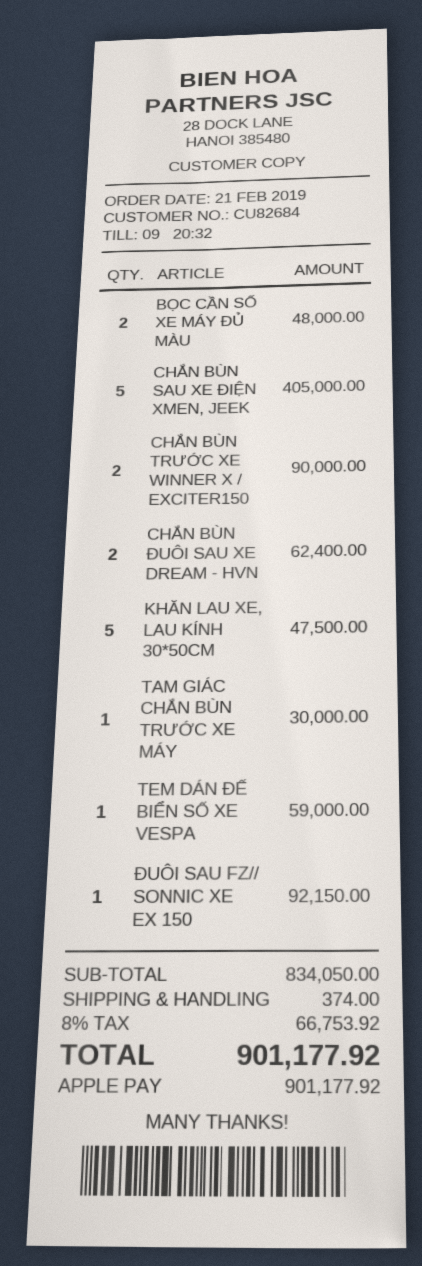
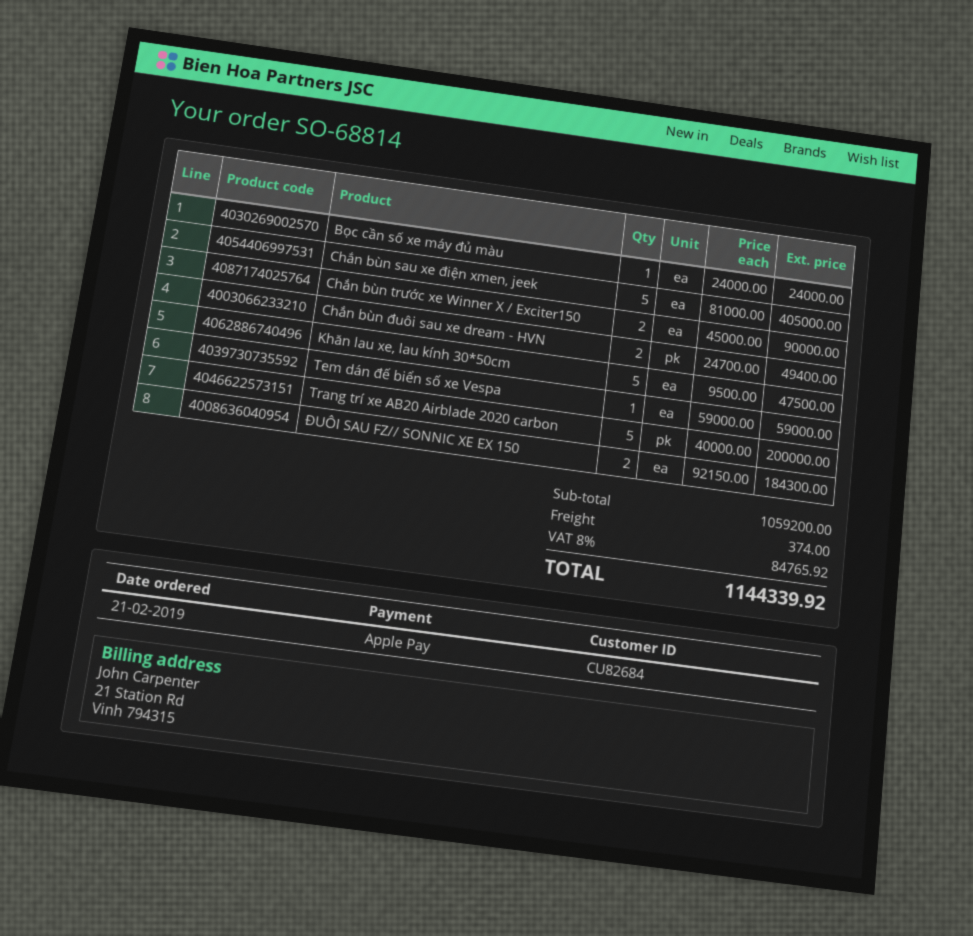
BỌC CẦN SỐ XE MÁY ĐỦ MÀU: 2 for 48000.00 -> 1 for 24000.00
CHẮN BÙN ĐUÔI SAU XE DREAM - HVN: 2 for 62400.00 -> 2 for 49400.00
TAM GIÁC CHẮN BÙN TRƯỚC XE MÁY: 1 for 30000.00 -> none
ĐUÔI SAU FZ// SONNIC XE EX 150: 1 for 92150.00 -> 2 for 184300.00
Trang trí xe AB20 Airblade 2020 carbon: none -> 5 for 200000.00
subtotal: 834050.00 -> 1059200.00
tax: 8% = 66753.92 -> 8% = 84765.92
total: 901177.92 -> 1144339.92

